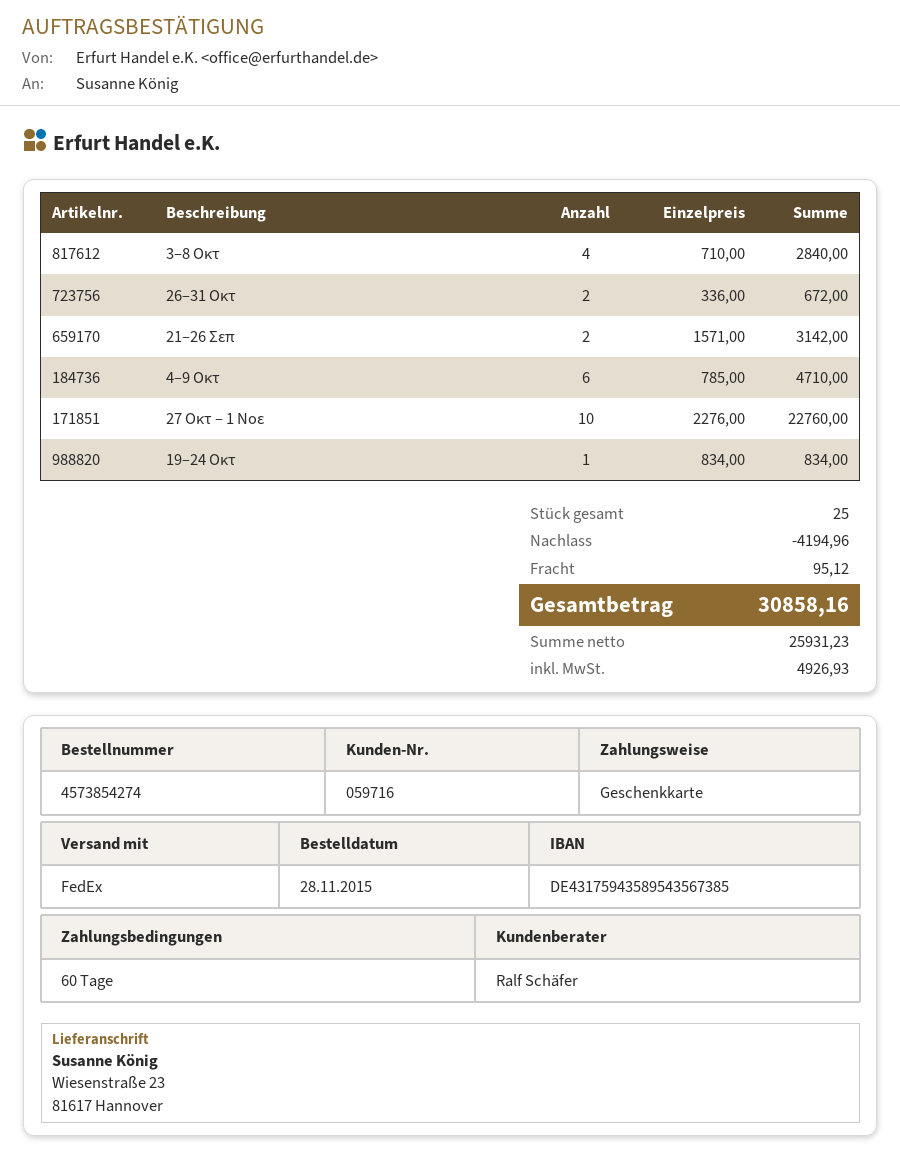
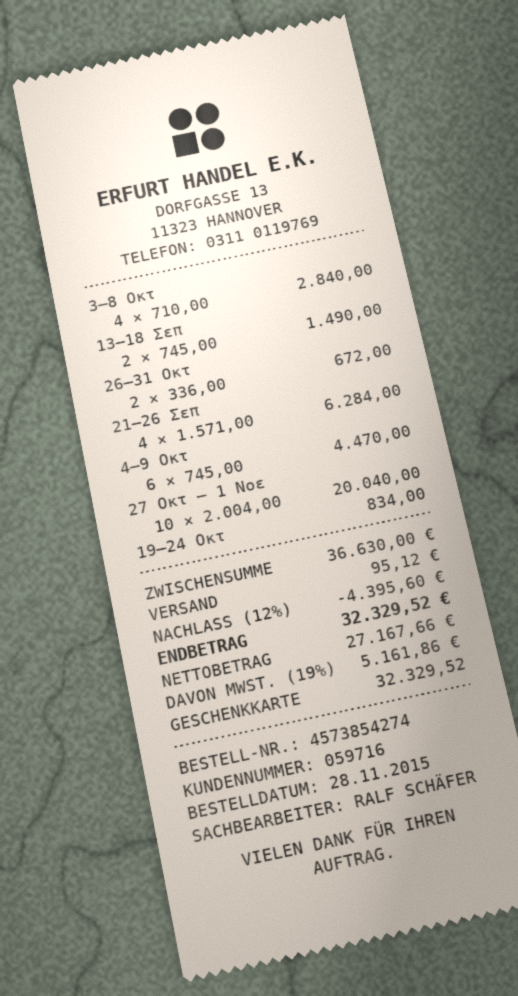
21–26 Σεπ: 2 x 1571.00 = 3142.00 -> 4 x 1571.00 = 6284.00
4–9 Οκτ: 6 x 785.00 = 4710.00 -> 6 x 745.00 = 4470.00
27 Οκτ – 1 Νοε: 10 x 2276.00 = 22760.00 -> 10 x 2004.00 = 20040.00
13–18 Σεπ: none -> 2 x 745.00 = 1490.00
discount: 4194.96 -> 4395.60
net: 25931.23 -> 27167.66
tax: 4926.93 -> 5161.86
total: 30858.16 -> 32329.52

